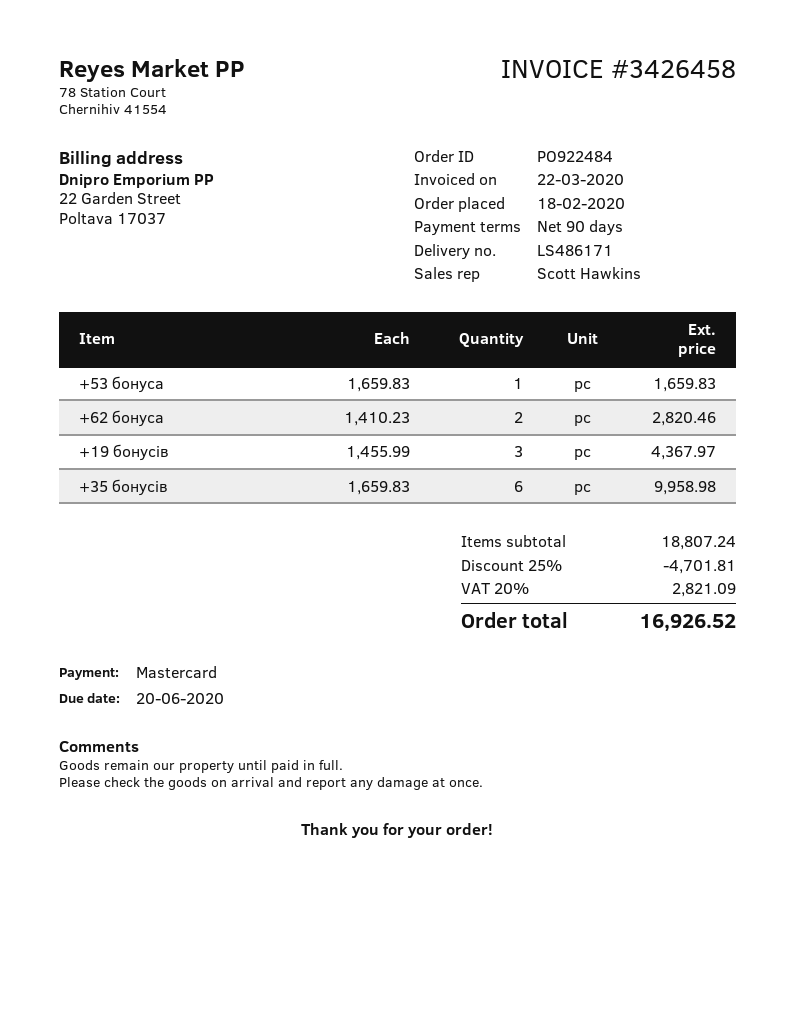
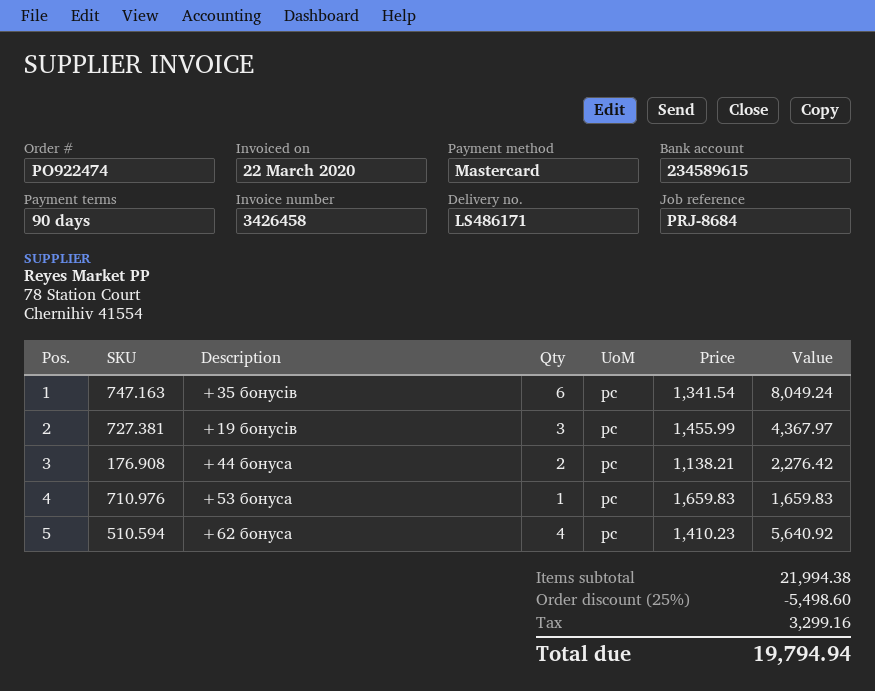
order number: PO922484 -> PO922474
+62 бонуса: 2 x 1410.23 = 2820.46 -> 4 x 1410.23 = 5640.92
+35 бонусів: 6 x 1659.83 = 9958.98 -> 6 x 1341.54 = 8049.24
+44 бонуса: none -> 2 x 1138.21 = 2276.42
subtotal: 18807.24 -> 21994.38
discount: 25% = 4701.81 -> 25% = 5498.60
tax: 2821.09 -> 3299.16
total: 16926.52 -> 19794.94

